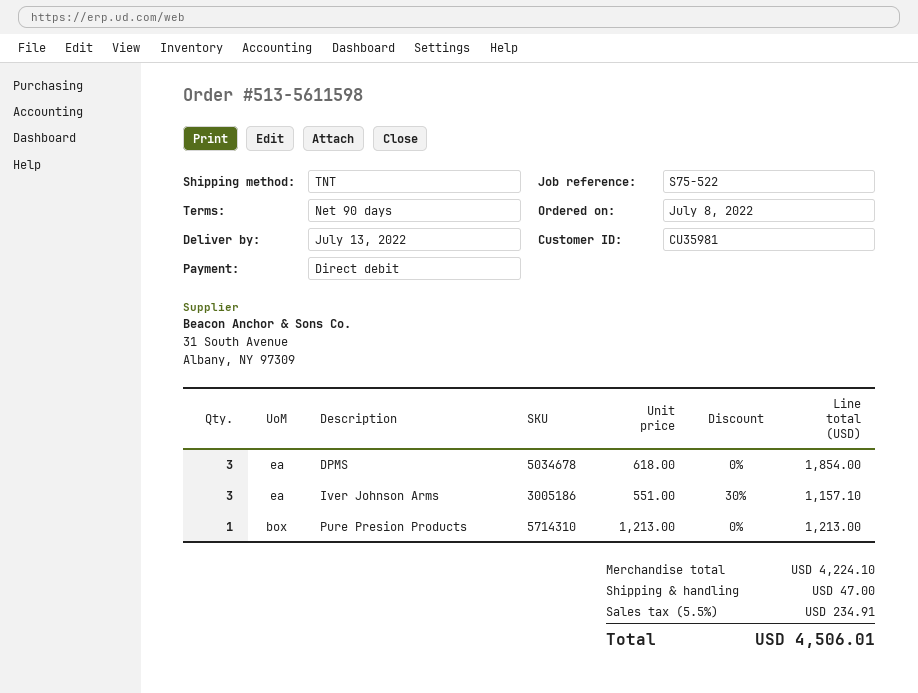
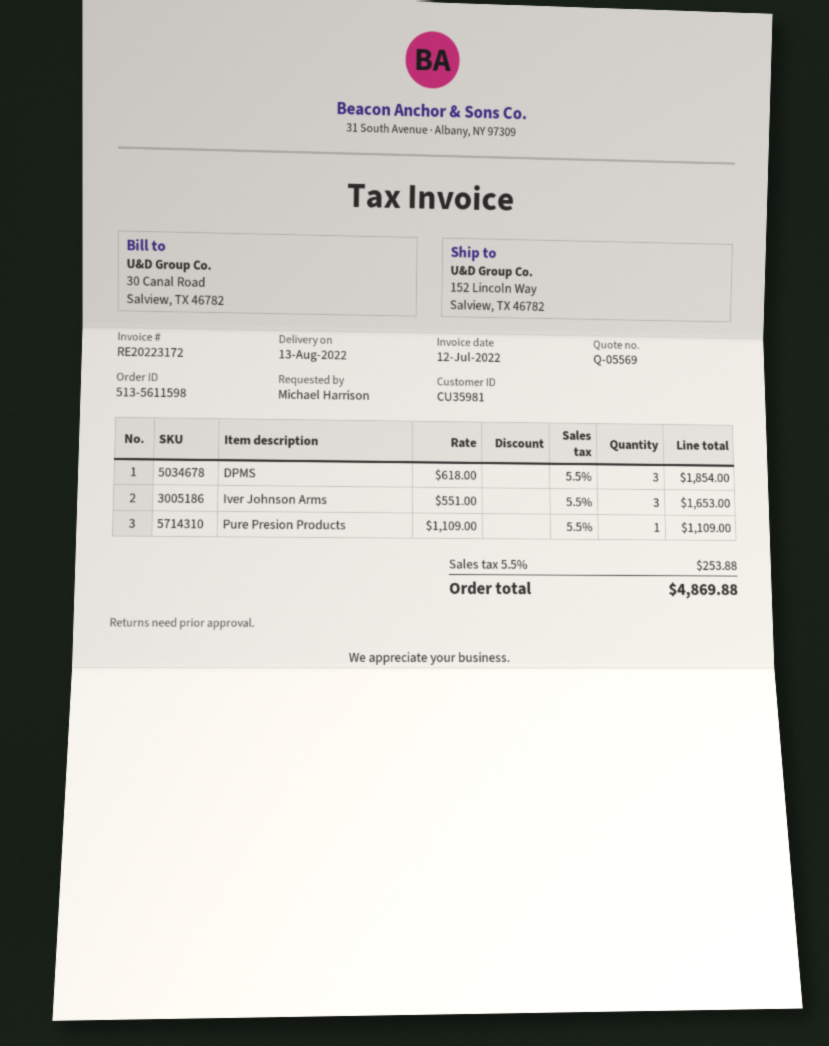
delivery date: 2022-07-13 -> 2022-08-13
Iver Johnson Arms: 3 x 551.00 - 30% = 1157.10 -> 3 x 551.00 = 1653.00
Pure Presion Products: 1 x 1213.00 = 1213.00 -> 1 x 1109.00 = 1109.00
shipping: 47.00 -> none
tax: 5.5% = 234.91 -> 5.5% = 253.88
total: 4506.01 -> 4869.88

